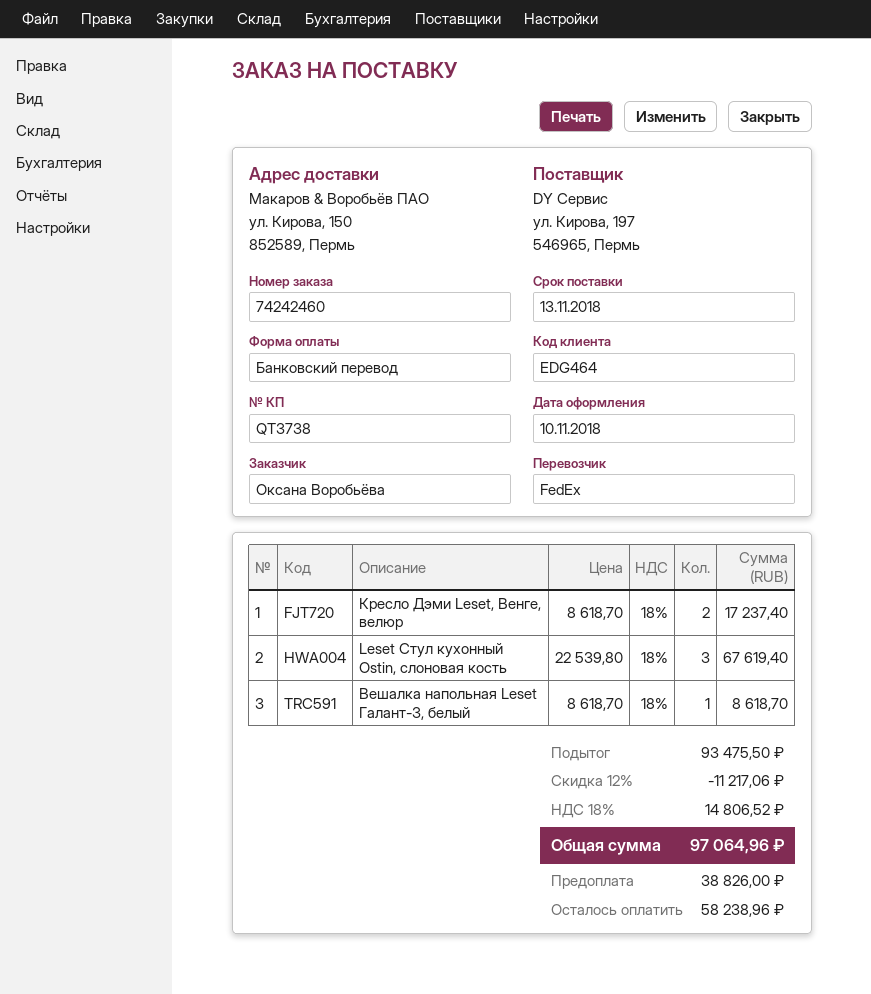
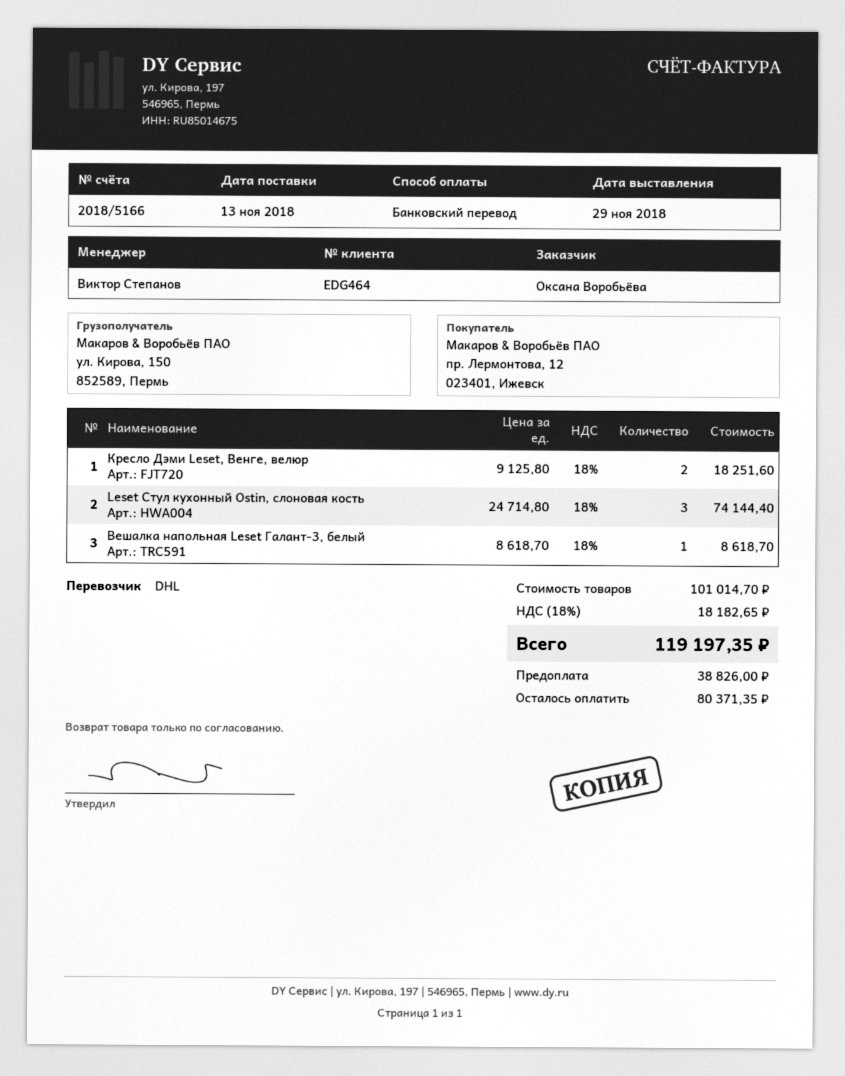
shipping method: FedEx -> DHL
Кресло Дэми Leset, Венге, велюр: 2 x 8618.70 = 17237.40 -> 2 x 9125.80 = 18251.60
Leset Стул кухонный Ostin, слоновая кость: 3 x 22539.80 = 67619.40 -> 3 x 24714.80 = 74144.40
subtotal: 93475.50 -> 101014.70
discount: 12% = 11217.06 -> none
tax: 18% = 14806.52 -> 18% = 18182.65
total: 97064.96 -> 119197.35
balance: 58238.96 -> 80371.35

